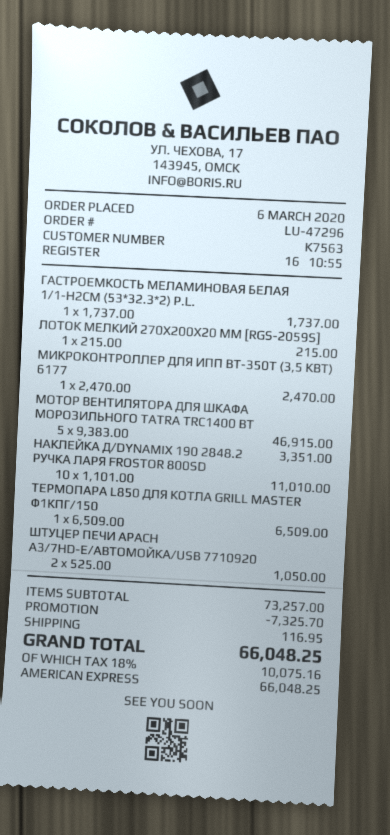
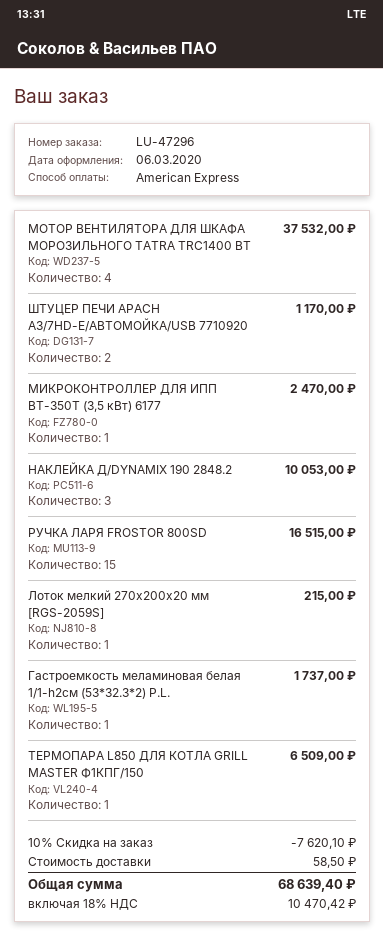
МОТОР ВЕНТИЛЯТОРА ДЛЯ ШКАФА МОРОЗИЛЬНОГО TATRA TRC1400 BT: 5 for 46915.00 -> 4 for 37532.00
НАКЛЕЙКА Д/DYNAMIX 190 2848.2: 1 for 3351.00 -> 3 for 10053.00
РУЧКА ЛАРЯ FROSTOR 800SD: 10 for 11010.00 -> 15 for 16515.00
ШТУЦЕР ПЕЧИ APACH A3/7HD-E/АВТОМОЙКА/USB 7710920: 2 for 1050.00 -> 2 for 1170.00
discount: 7325.70 -> 7620.10
shipping: 116.95 -> 58.50
tax: 18% = 10075.16 -> 18% = 10470.42
total: 66048.25 -> 68639.40

